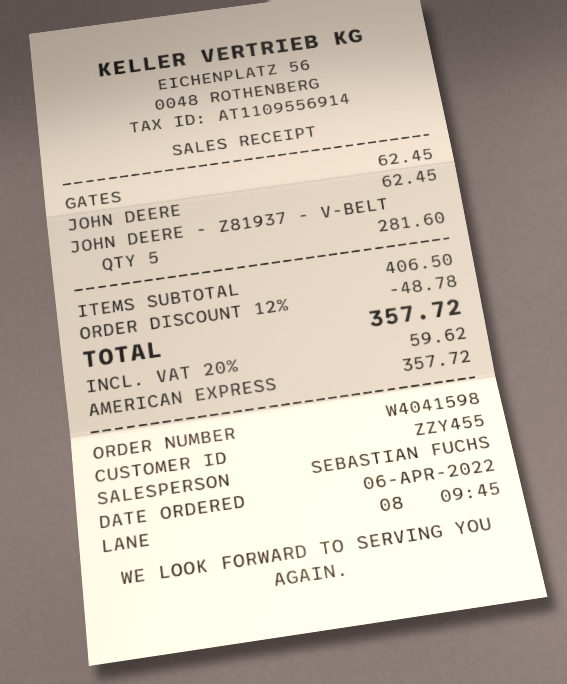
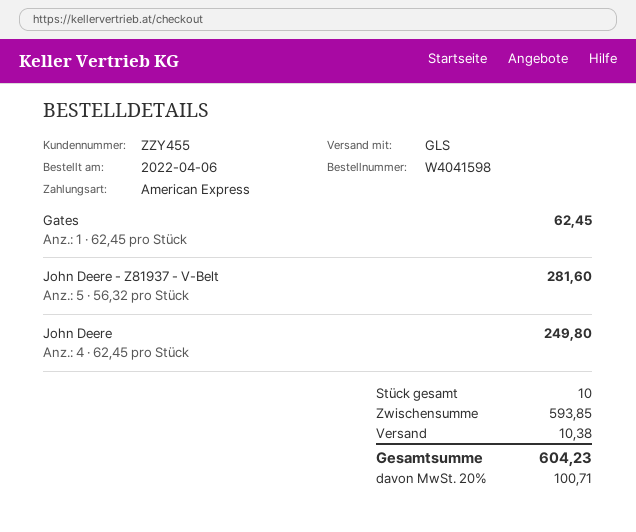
JOHN DEERE: 1 for 62.45 -> 4 for 249.80
subtotal: 406.50 -> 593.85
discount: 12% = 48.78 -> none
shipping: none -> 10.38
tax: 20% = 59.62 -> 20% = 100.71
total: 357.72 -> 604.23

